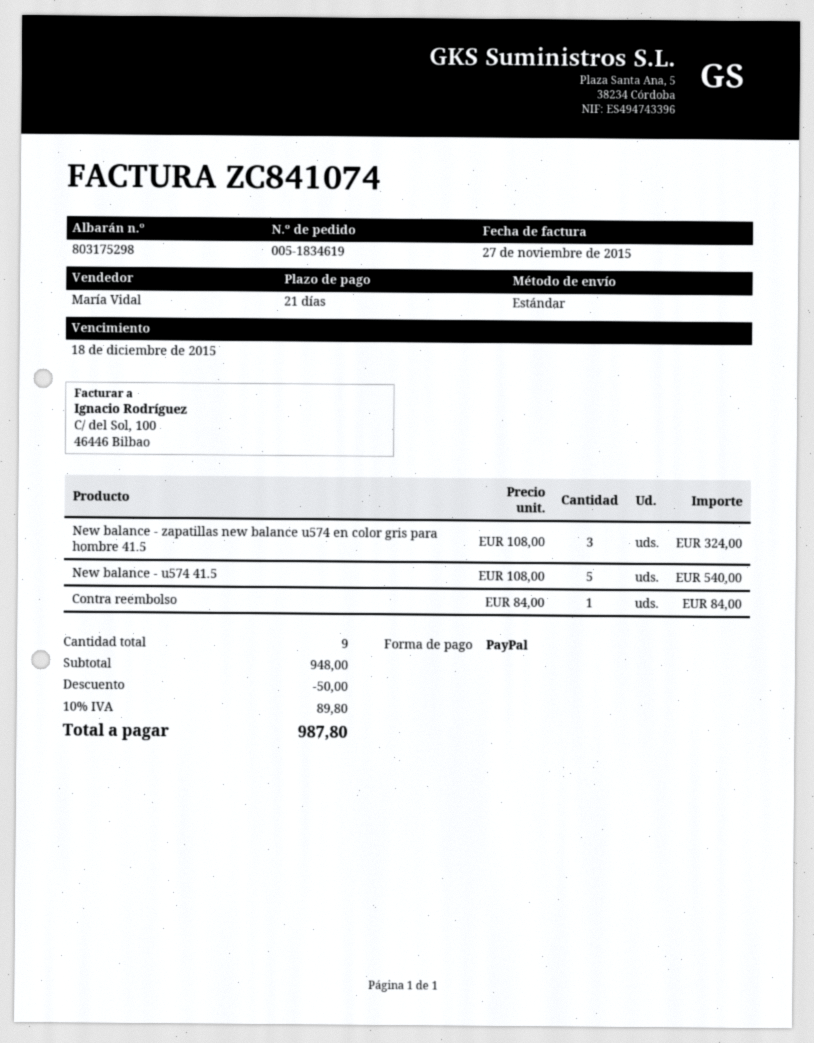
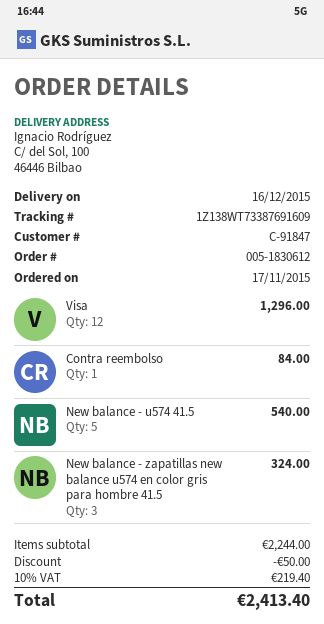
order number: 005-1834619 -> 005-1830612
Visa: none -> 12 for 1296.00
subtotal: 948.00 -> 2244.00
tax: 10% = 89.80 -> 10% = 219.40
total: 987.80 -> 2413.40

